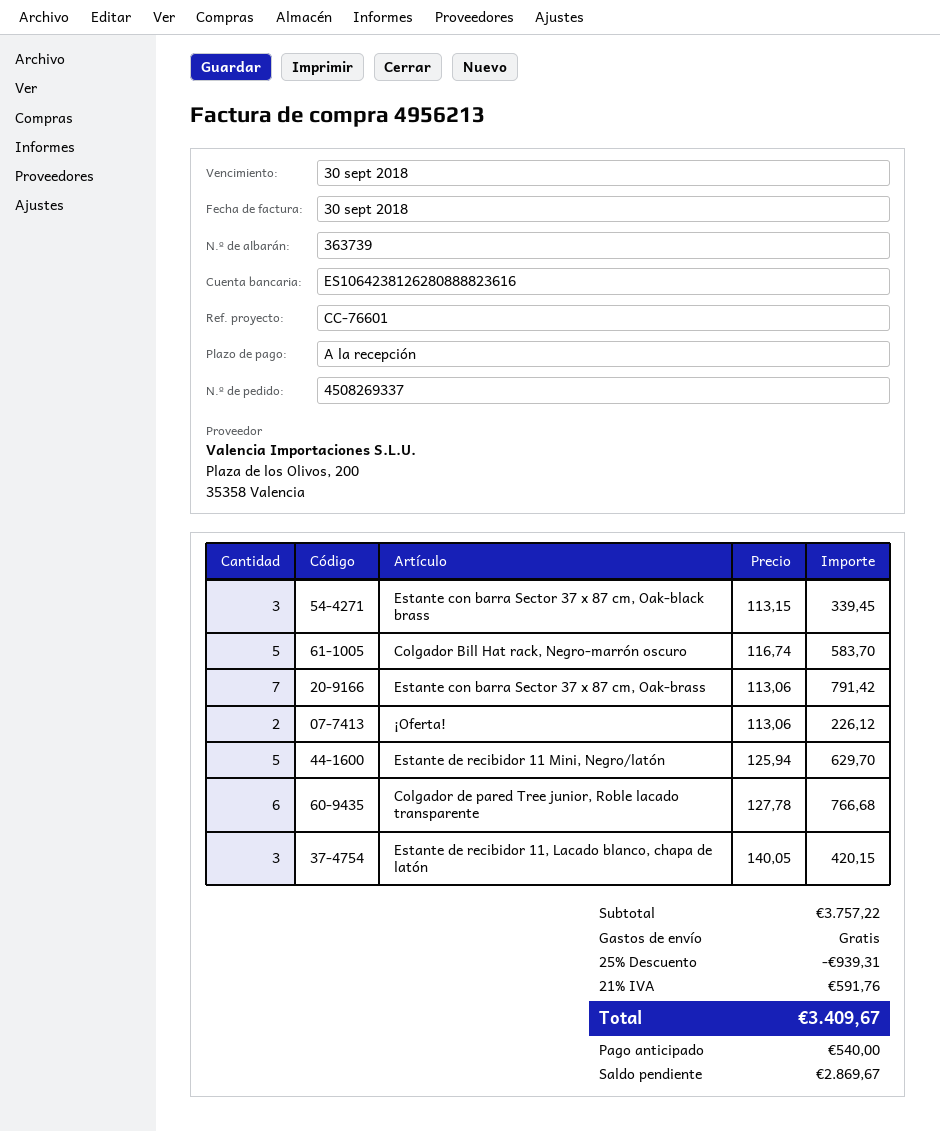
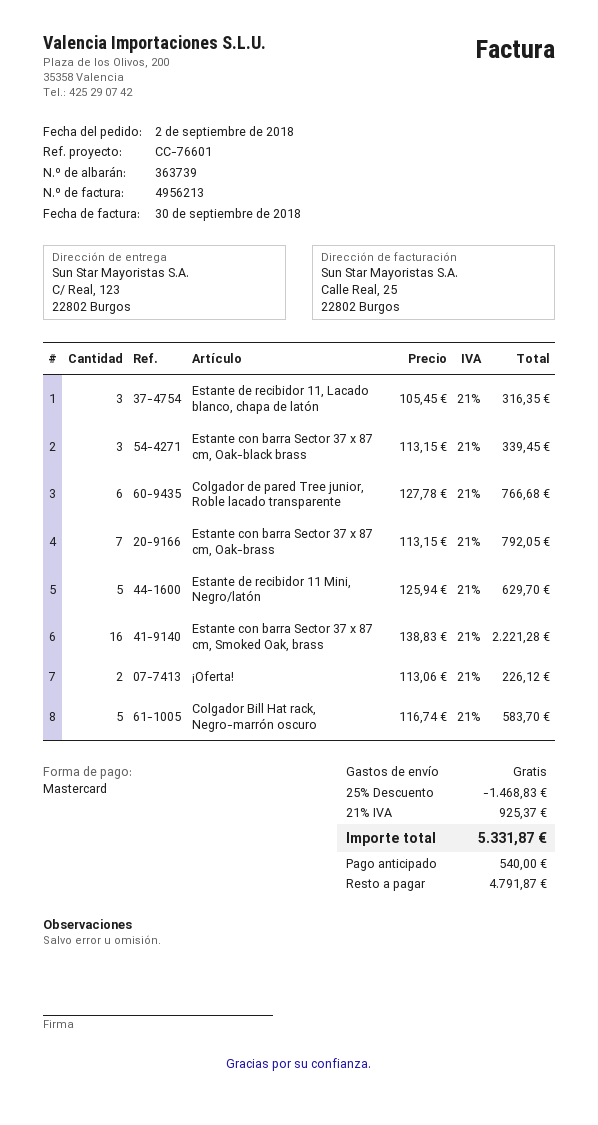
Estante con barra Sector 37 x 87 cm, Oak-brass: 7 x 113.06 = 791.42 -> 7 x 113.15 = 792.05
Estante de recibidor 11, Lacado blanco, chapa de latón: 3 x 140.05 = 420.15 -> 3 x 105.45 = 316.35
Estante con barra Sector 37 x 87 cm, Smoked Oak, brass: none -> 16 x 138.83 = 2221.28
discount: 25% = 939.31 -> 25% = 1468.83
tax: 21% = 591.76 -> 21% = 925.37
total: 3409.67 -> 5331.87
balance: 2869.67 -> 4791.87

